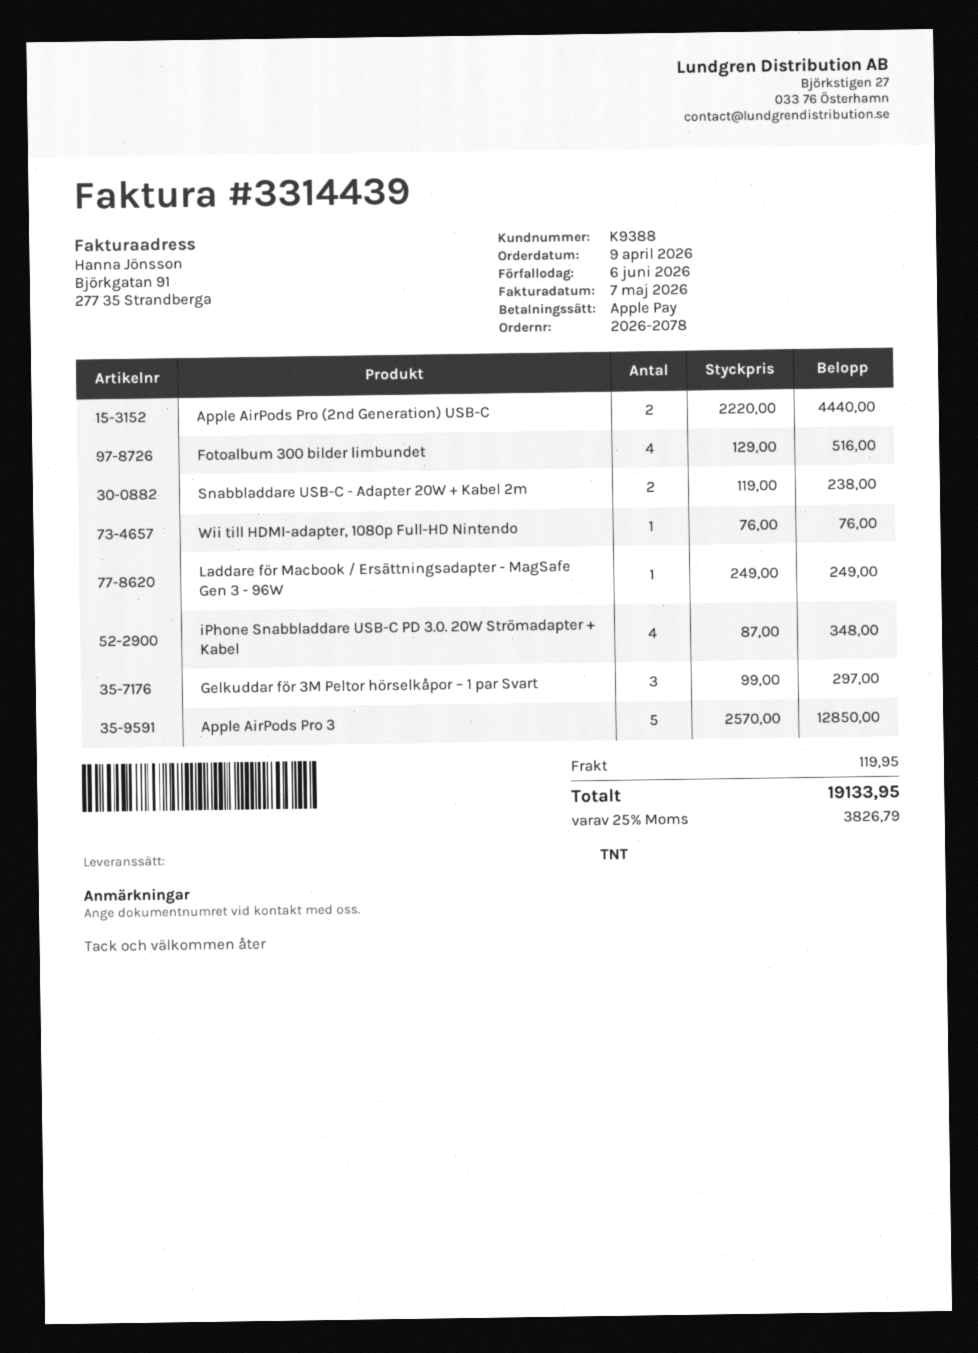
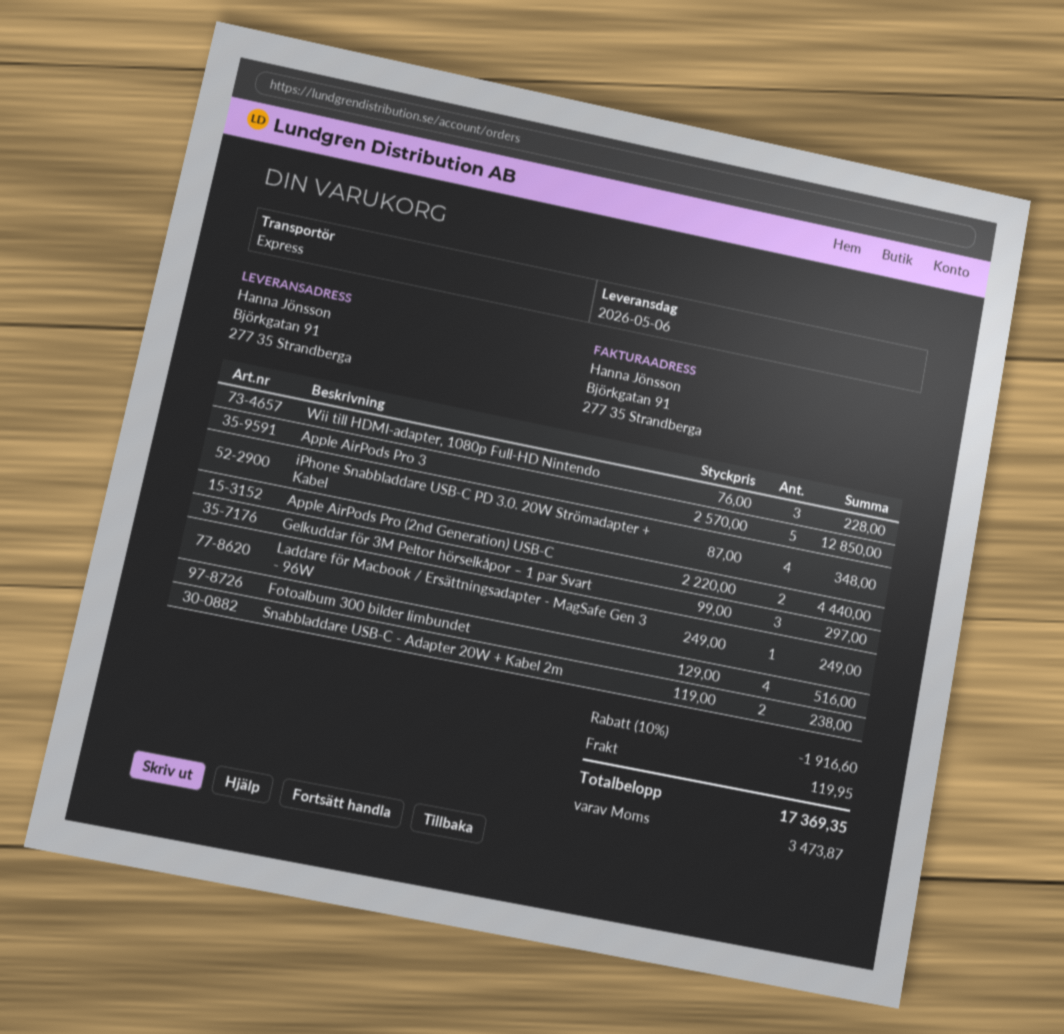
shipping method: TNT -> express
Wii till HDMI-adapter, 1080p Full-HD Nintendo: 1 x 76.00 = 76.00 -> 3 x 76.00 = 228.00
discount: none -> 10% = 1916.60
tax: 3826.79 -> 3473.87
total: 19133.95 -> 17369.35

